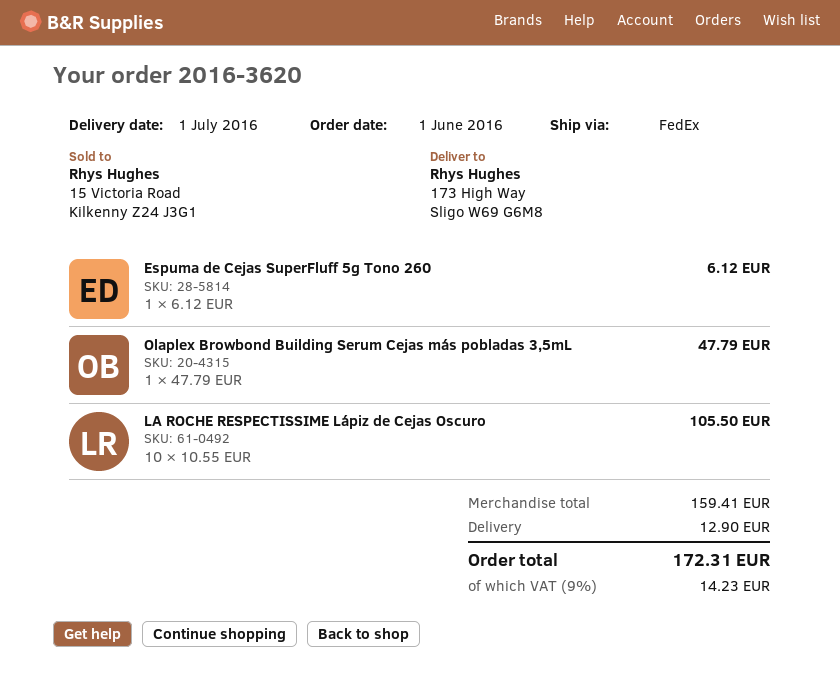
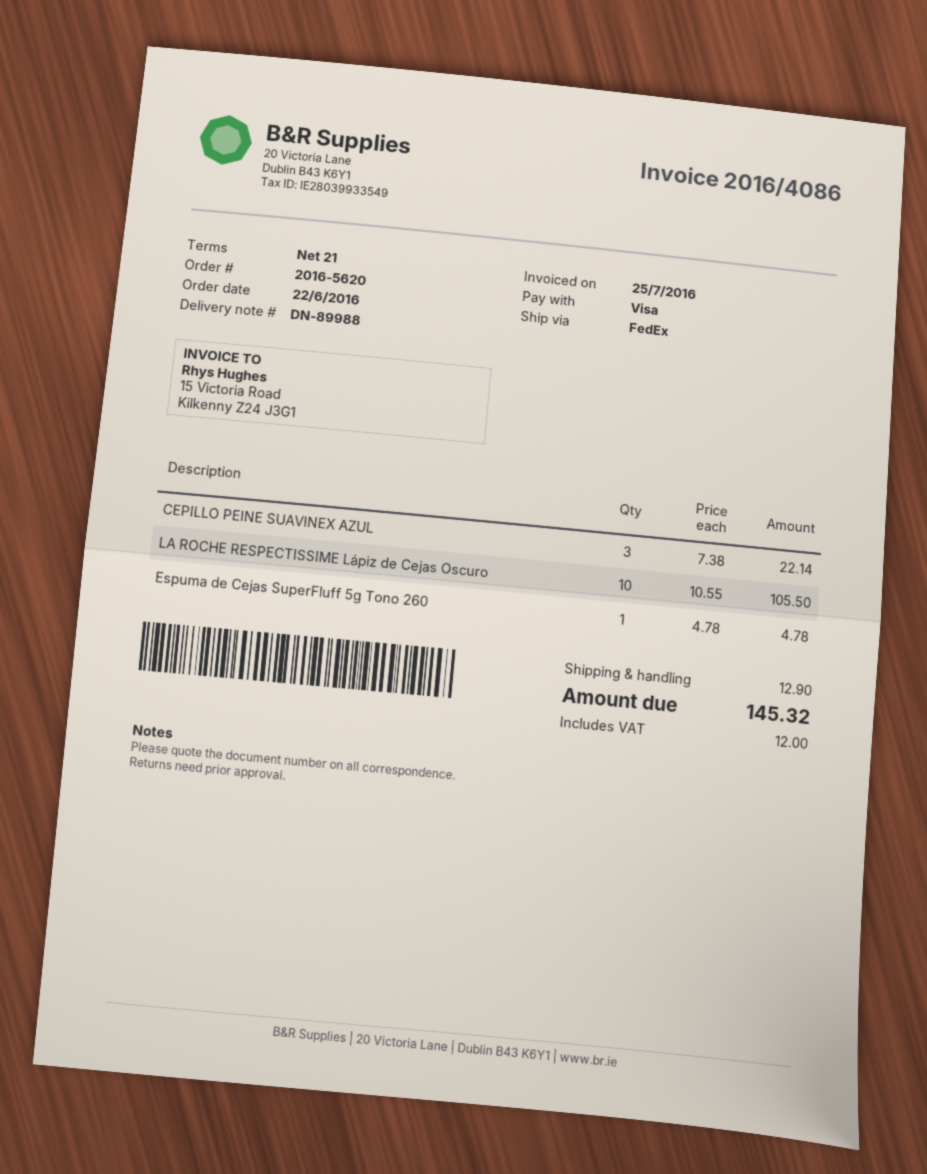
order number: 2016-3620 -> 2016-5620
order date: 2016-06-01 -> 2016-06-22
Espuma de Cejas SuperFluff 5g Tono 260: 1 x 6.12 = 6.12 -> 1 x 4.78 = 4.78
Olaplex Browbond Building Serum Cejas más pobladas 3,5mL: 1 x 47.79 = 47.79 -> none
CEPILLO PEINE SUAVINEX AZUL: none -> 3 x 7.38 = 22.14
tax: 14.23 -> 12.00
total: 172.31 -> 145.32

